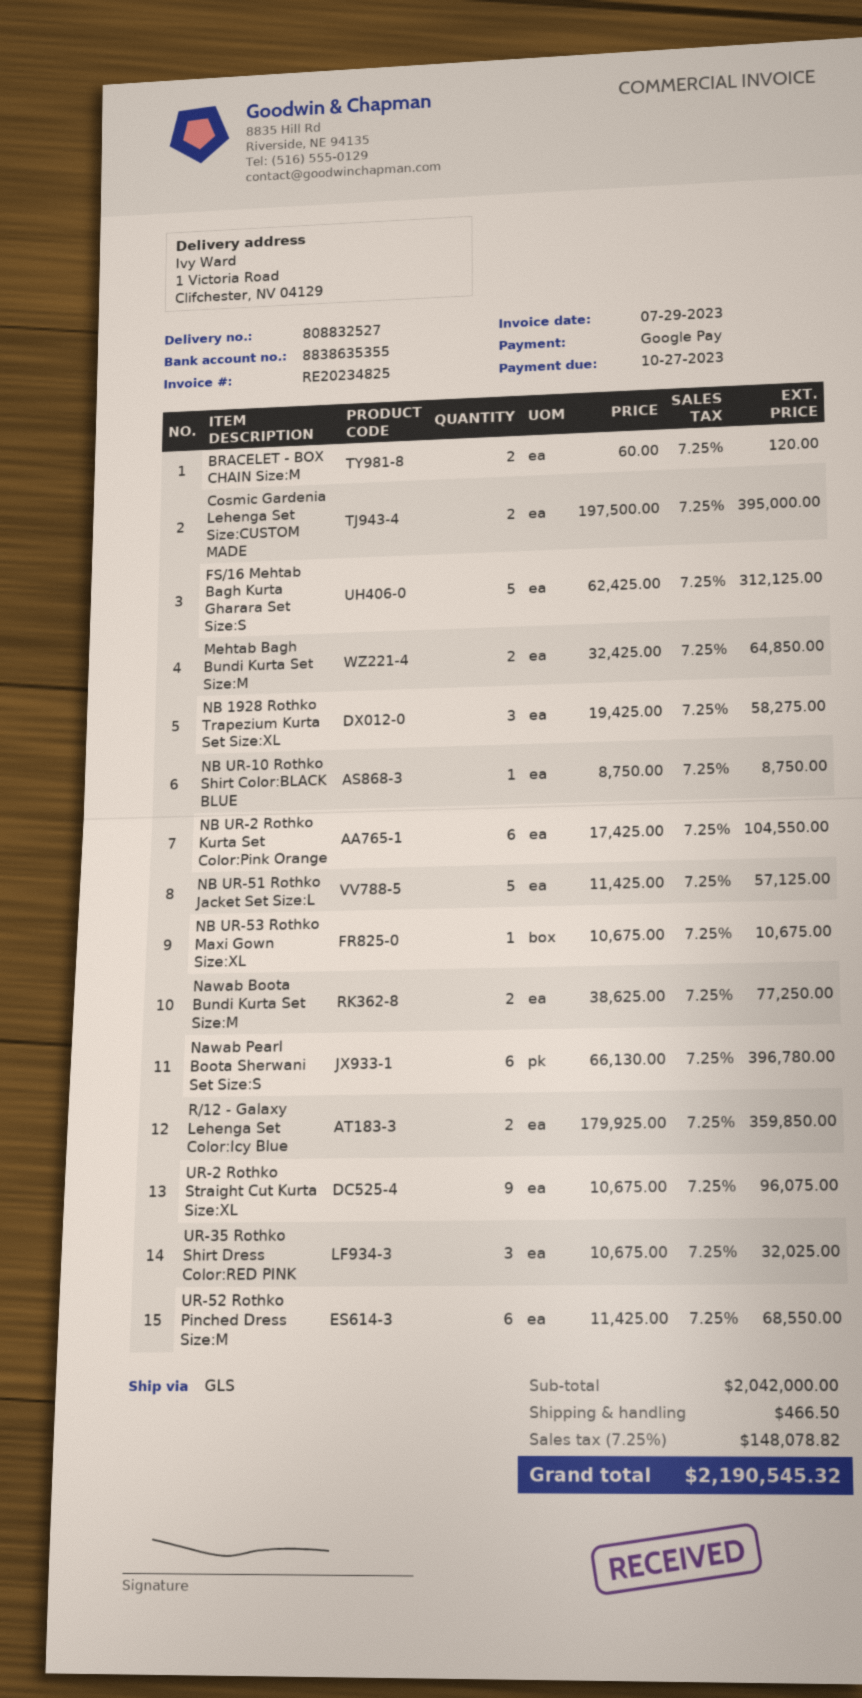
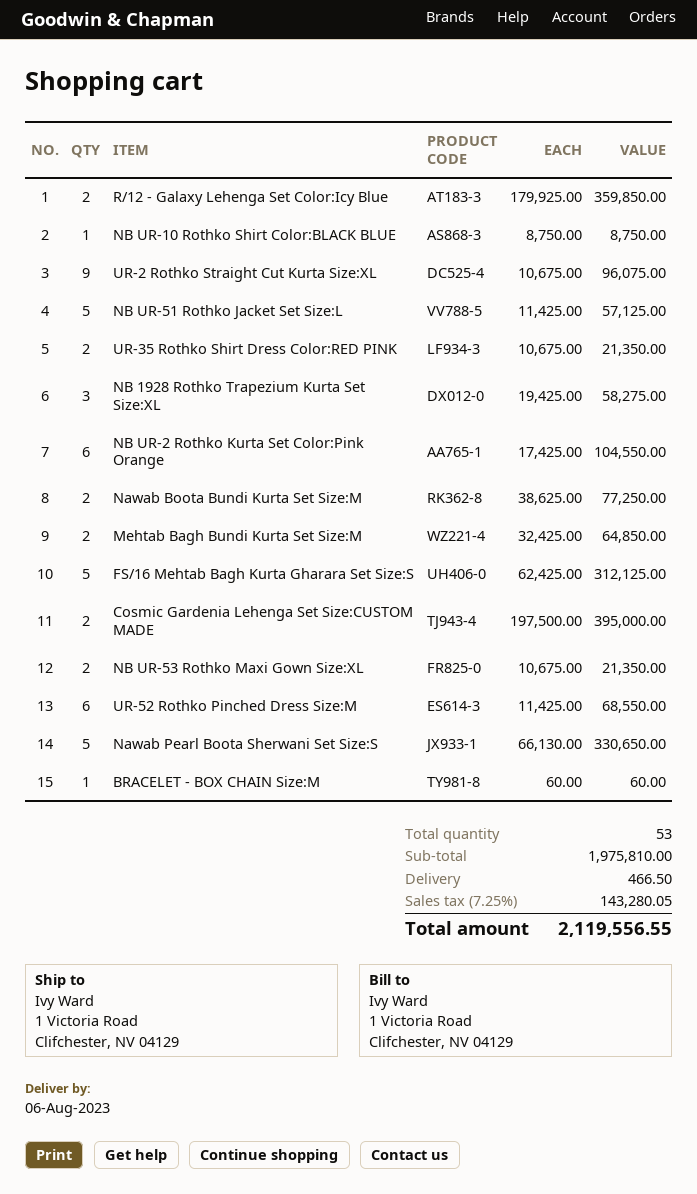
BRACELET - BOX CHAIN Size:M: 2 x 60.00 = 120.00 -> 1 x 60.00 = 60.00
NB UR-53 Rothko Maxi Gown Size:XL: 1 x 10675.00 = 10675.00 -> 2 x 10675.00 = 21350.00
Nawab Pearl Boota Sherwani Set Size:S: 6 x 66130.00 = 396780.00 -> 5 x 66130.00 = 330650.00
UR-35 Rothko Shirt Dress Color:RED PINK: 3 x 10675.00 = 32025.00 -> 2 x 10675.00 = 21350.00
subtotal: 2042000.00 -> 1975810.00
tax: 7.25% = 148078.82 -> 7.25% = 143280.05
total: 2190545.32 -> 2119556.55

